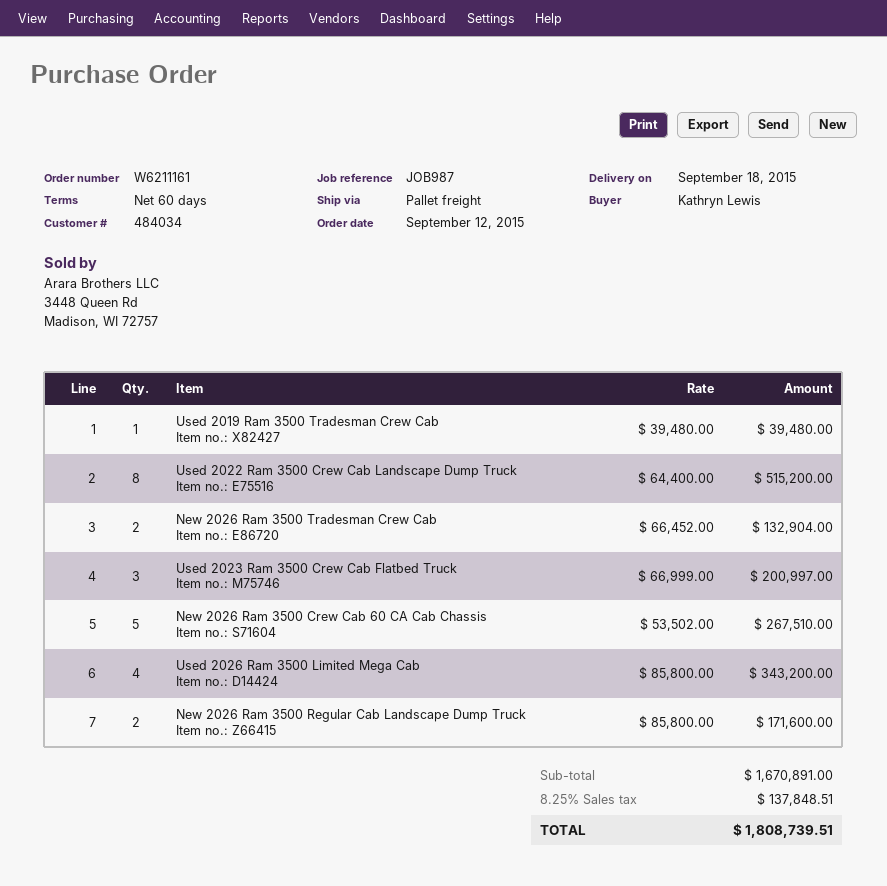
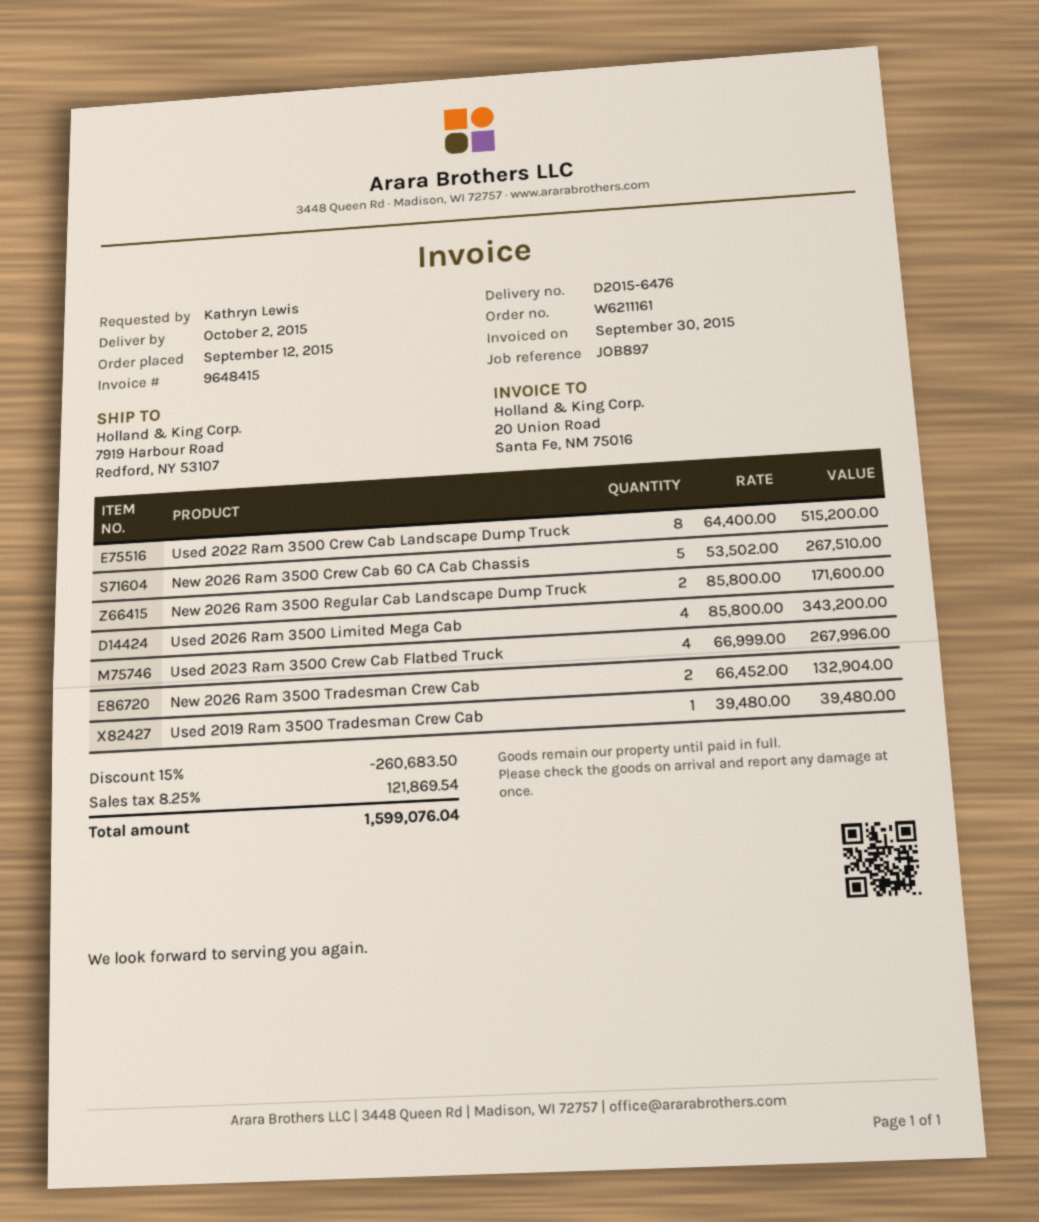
delivery date: 2015-09-18 -> 2015-10-02
reference: JOB987 -> JOB897
Used 2023 Ram 3500 Crew Cab Flatbed Truck: 3 x 66999.00 = 200997.00 -> 4 x 66999.00 = 267996.00
discount: none -> 15% = 260683.50
tax: 8.25% = 137848.51 -> 8.25% = 121869.54
total: 1808739.51 -> 1599076.04

